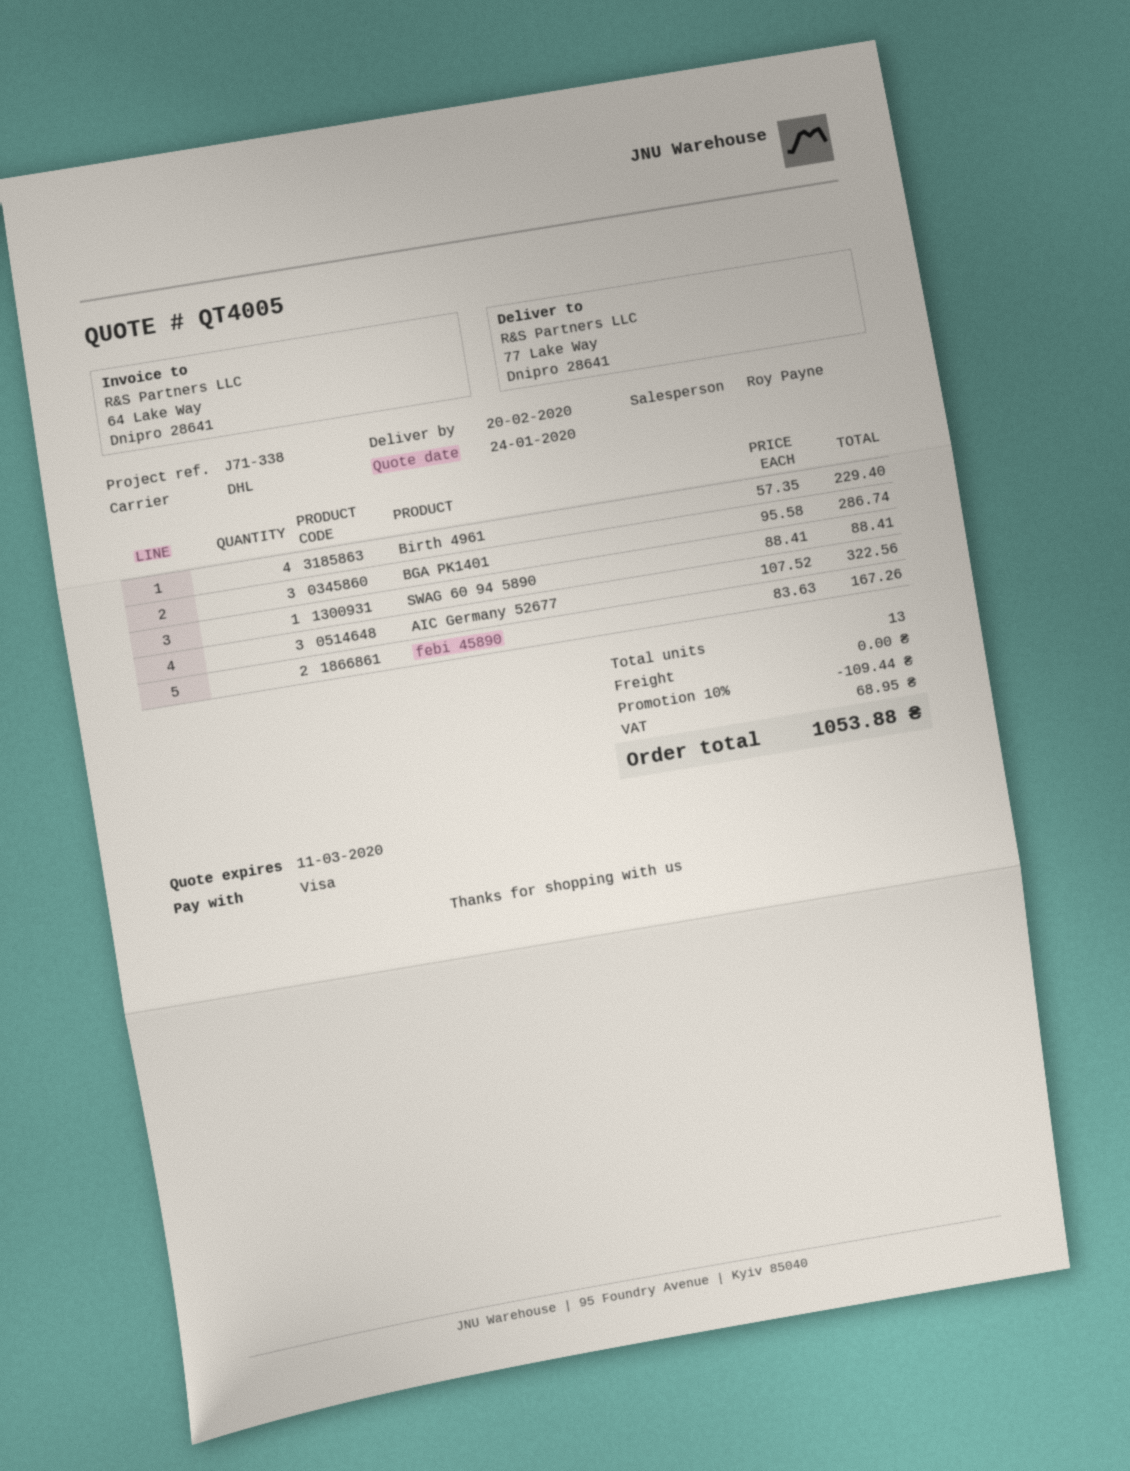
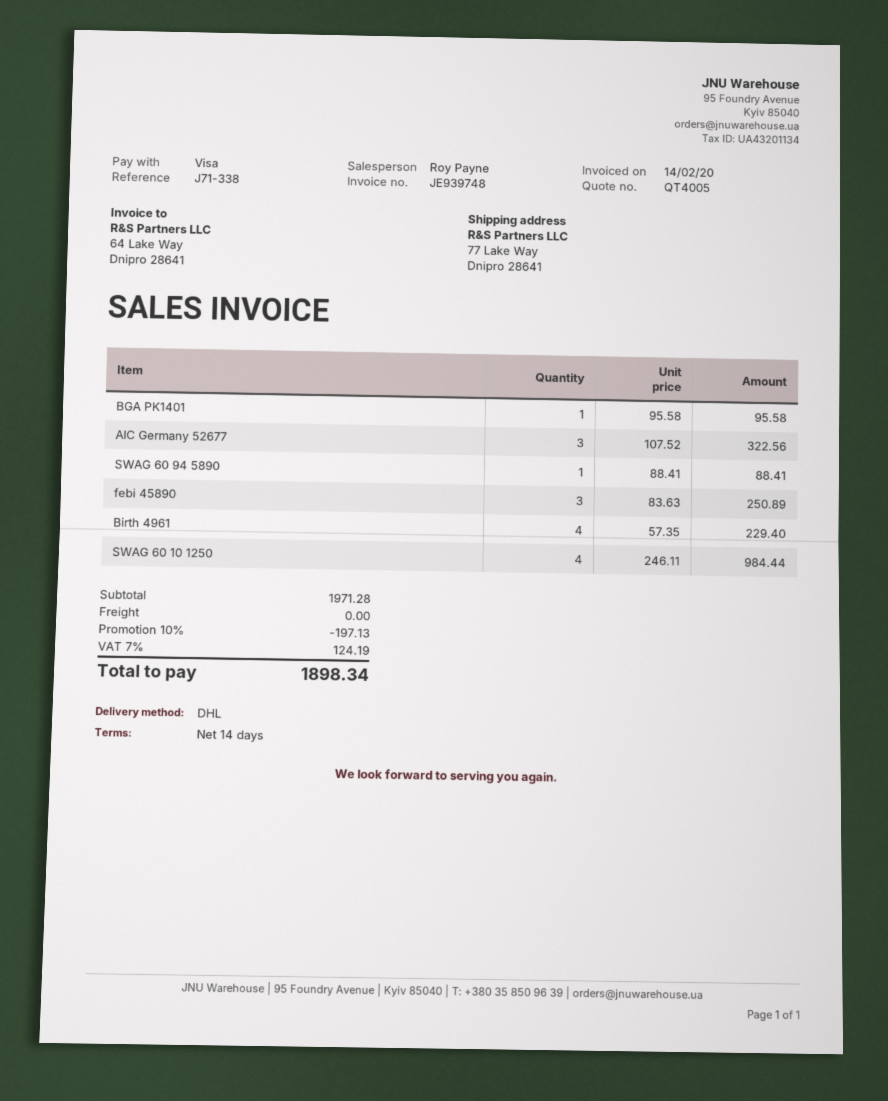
BGA PK1401: 3 x 95.58 = 286.74 -> 1 x 95.58 = 95.58
febi 45890: 2 x 83.63 = 167.26 -> 3 x 83.63 = 250.89
SWAG 60 10 1250: none -> 4 x 246.11 = 984.44
discount: 10% = 109.44 -> 10% = 197.13
tax: 68.95 -> 124.19
total: 1053.88 -> 1898.34

